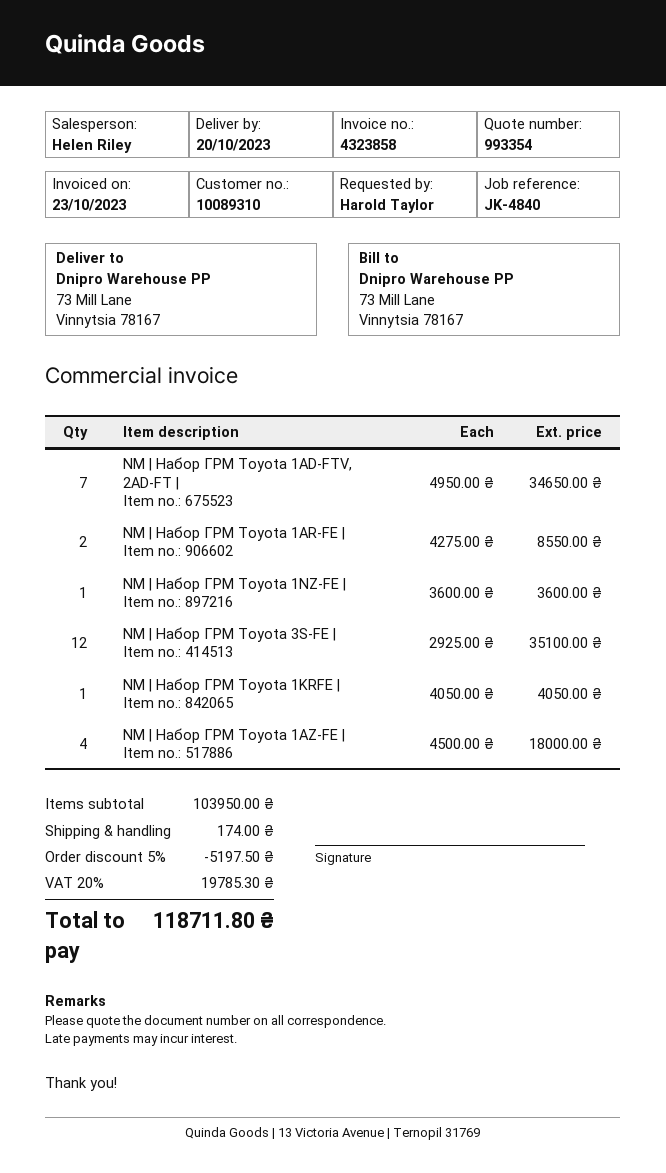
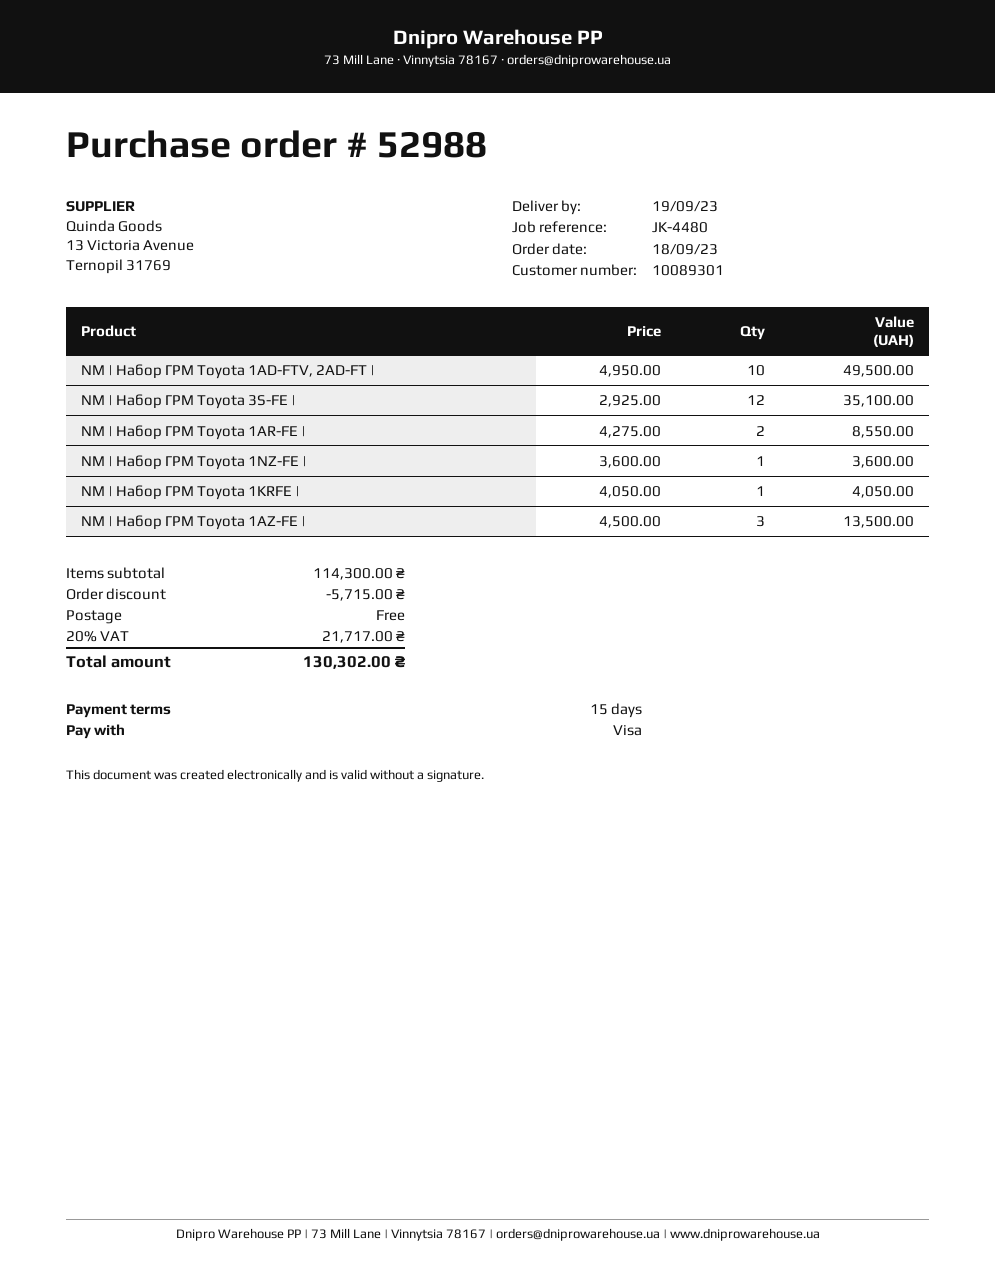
delivery date: 2023-10-20 -> 2023-09-19
customer number: 10089310 -> 10089301
reference: JK-4840 -> JK-4480
NM | Набор ГРМ Toyota 1AD-FTV, 2AD-FT |: 7 x 4950.00 = 34650.00 -> 10 x 4950.00 = 49500.00
NM | Набор ГРМ Toyota 1AZ-FE |: 4 x 4500.00 = 18000.00 -> 3 x 4500.00 = 13500.00
subtotal: 103950.00 -> 114300.00
discount: 5197.50 -> 5715.00
shipping: 174.00 -> 0.00
tax: 20% = 19785.30 -> 20% = 21717.00
total: 118711.80 -> 130302.00

